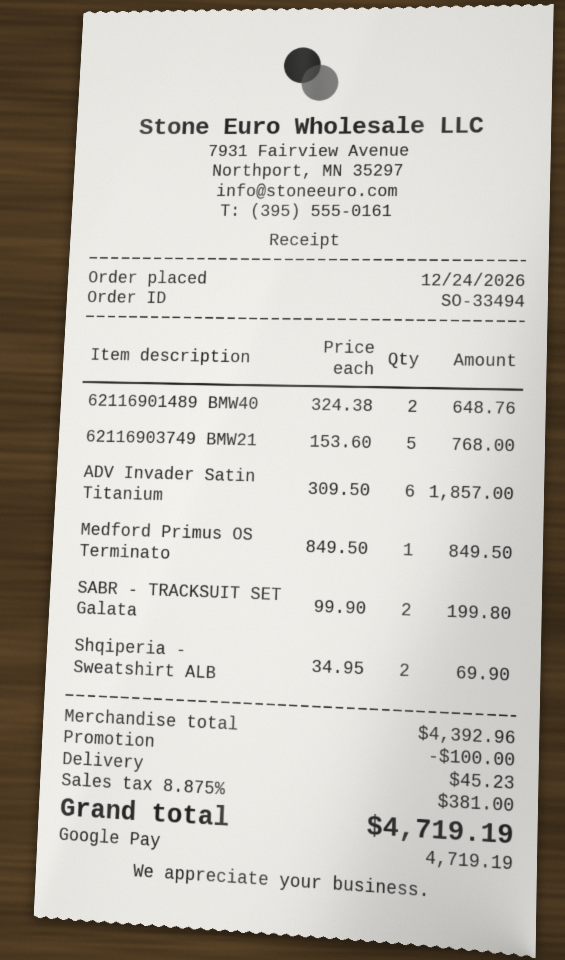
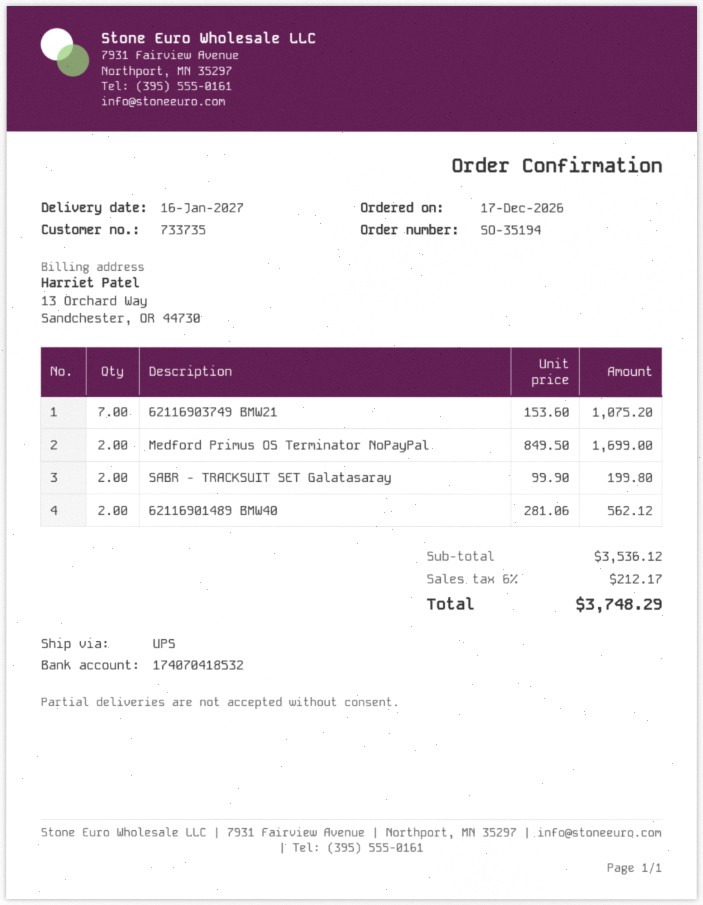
order number: SO-33494 -> SO-35194
order date: 2026-12-24 -> 2026-12-17
62116901489 BMW40: 2 x 324.38 = 648.76 -> 2 x 281.06 = 562.12
62116903749 BMW21: 5 x 153.60 = 768.00 -> 7 x 153.60 = 1075.20
ADV Invader Satin Titanium: 6 x 309.50 = 1857.00 -> none
Medford Primus OS Terminato: 1 x 849.50 = 849.50 -> 2 x 849.50 = 1699.00
Shqiperia - Sweatshirt ALB: 2 x 34.95 = 69.90 -> none
subtotal: 4392.96 -> 3536.12
discount: 100.00 -> none
shipping: 45.23 -> none
tax: 8.875% = 381.00 -> 6% = 212.17
total: 4719.19 -> 3748.29

